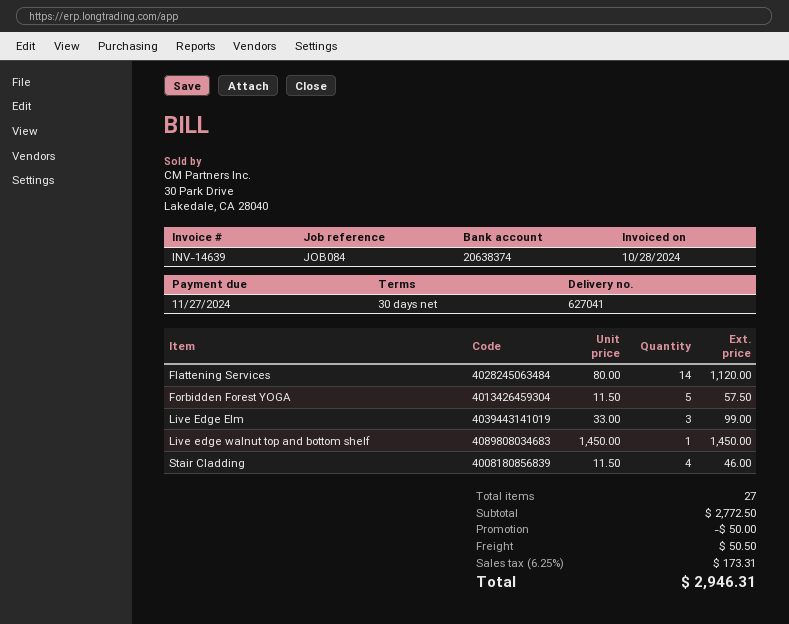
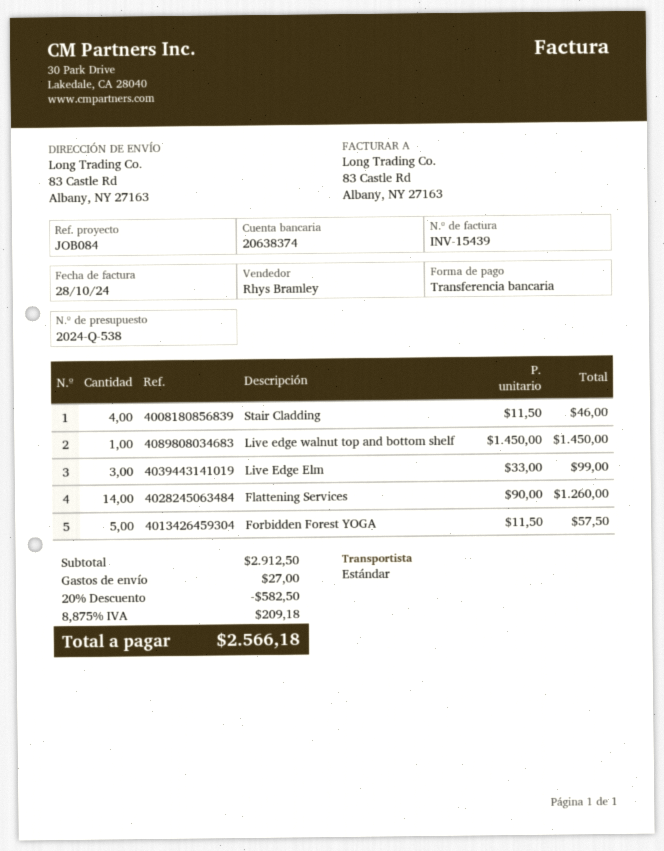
invoice number: INV-14639 -> INV-15439
Flattening Services: 14 x 80.00 = 1120.00 -> 14 x 90.00 = 1260.00
subtotal: 2772.50 -> 2912.50
discount: 50.00 -> 582.50
shipping: 50.50 -> 27.00
tax: 6.25% = 173.31 -> 8.875% = 209.18
total: 2946.31 -> 2566.18

